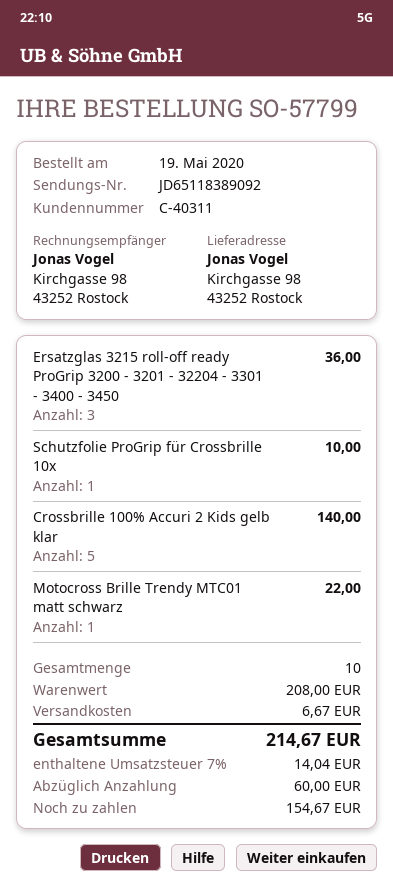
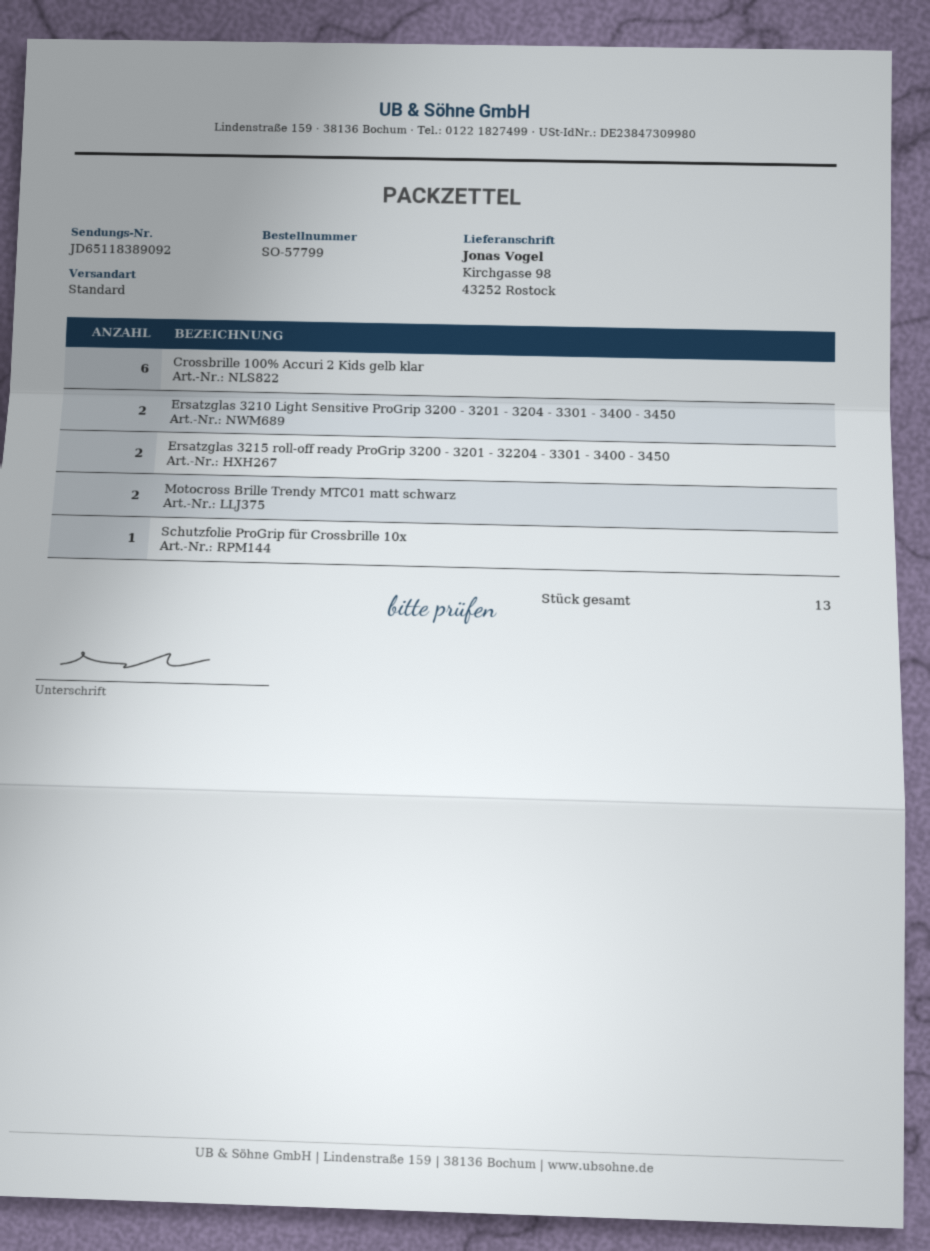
Ersatzglas 3215 roll-off ready ProGrip 3200 - 3201 - 32204 - 3301 - 3400 - 3450: 3 -> 2
Crossbrille 100% Accuri 2 Kids gelb klar: 5 -> 6
Motocross Brille Trendy MTC01 matt schwarz: 1 -> 2
Ersatzglas 3210 Light Sensitive ProGrip 3200 - 3201 - 3204 - 3301 - 3400 - 3450: none -> 2
total quantity: 10 -> 13

